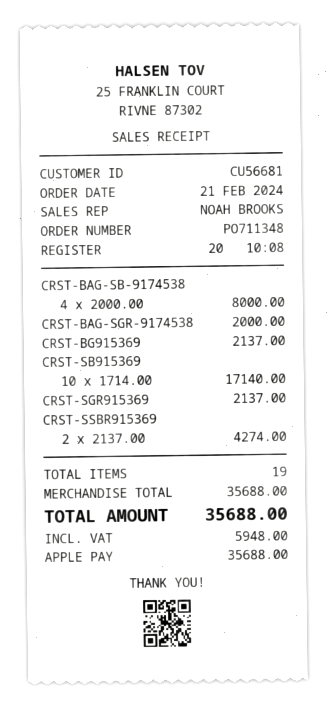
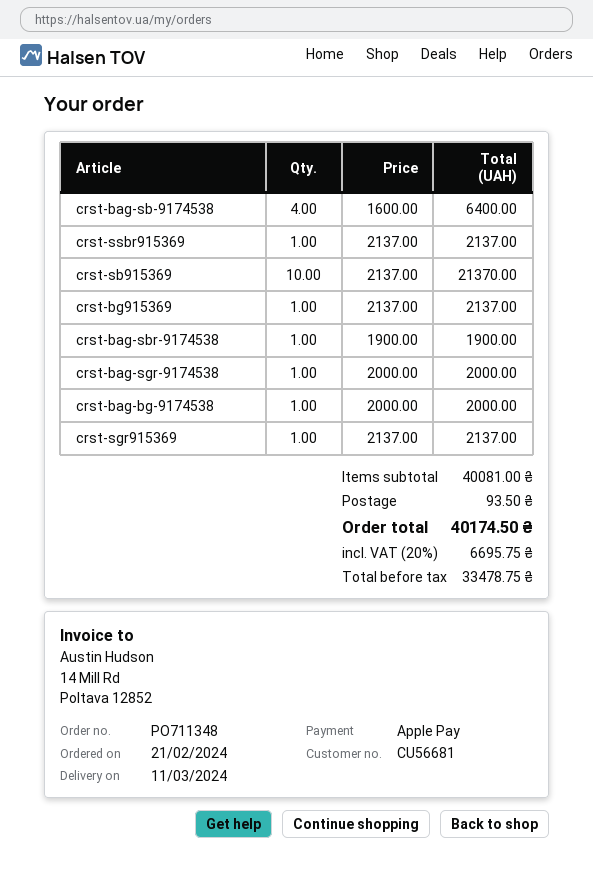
CRST-BAG-SB-9174538: 4 x 2000.00 = 8000.00 -> 4 x 1600.00 = 6400.00
CRST-SB915369: 10 x 1714.00 = 17140.00 -> 10 x 2137.00 = 21370.00
CRST-SSBR915369: 2 x 2137.00 = 4274.00 -> 1 x 2137.00 = 2137.00
crst-bag-sbr-9174538: none -> 1 x 1900.00 = 1900.00
crst-bag-bg-9174538: none -> 1 x 2000.00 = 2000.00
subtotal: 35688.00 -> 40081.00
shipping: none -> 93.50
tax: 5948.00 -> 6695.75
total: 35688.00 -> 40174.50

